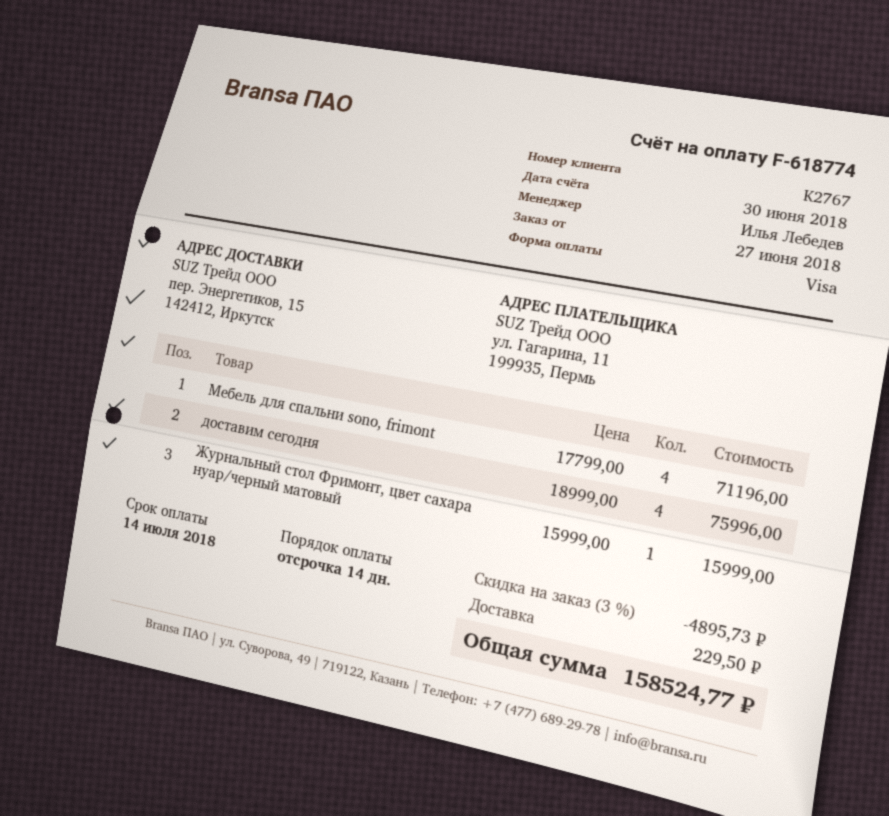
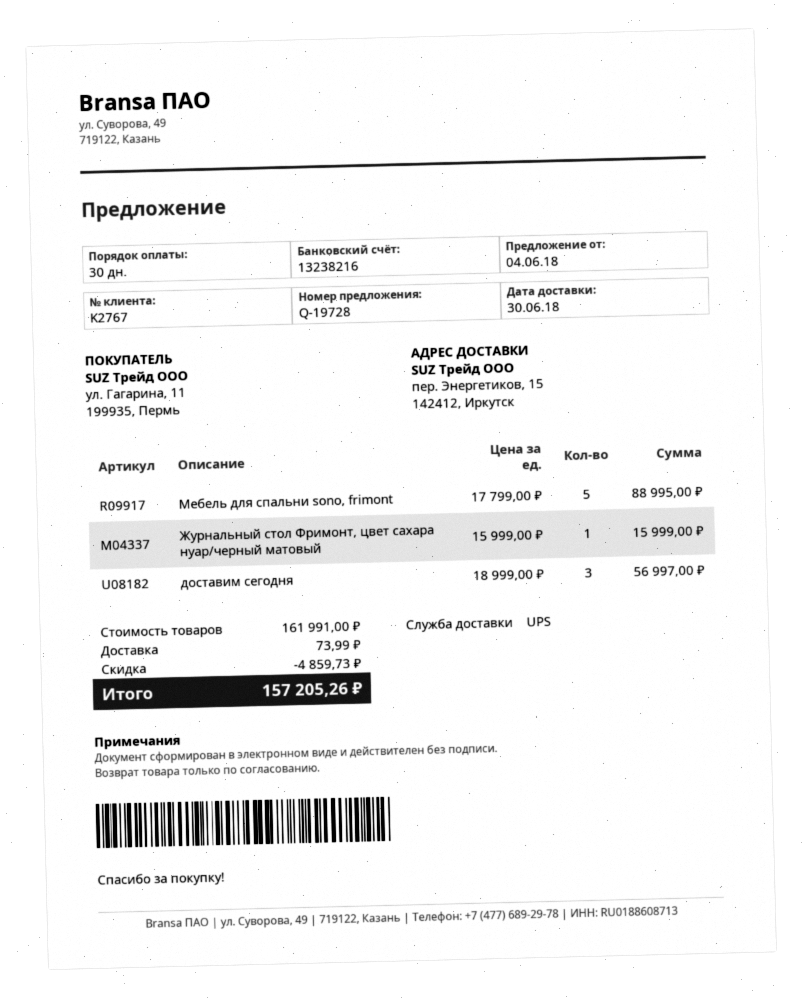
payment terms: 14 days -> 30 days
Мебель для спальни sono, frimont: 4 x 17799.00 = 71196.00 -> 5 x 17799.00 = 88995.00
доставим сегодня: 4 x 18999.00 = 75996.00 -> 3 x 18999.00 = 56997.00
discount: 4895.73 -> 4859.73
shipping: 229.50 -> 73.99
total: 158524.77 -> 157205.26

